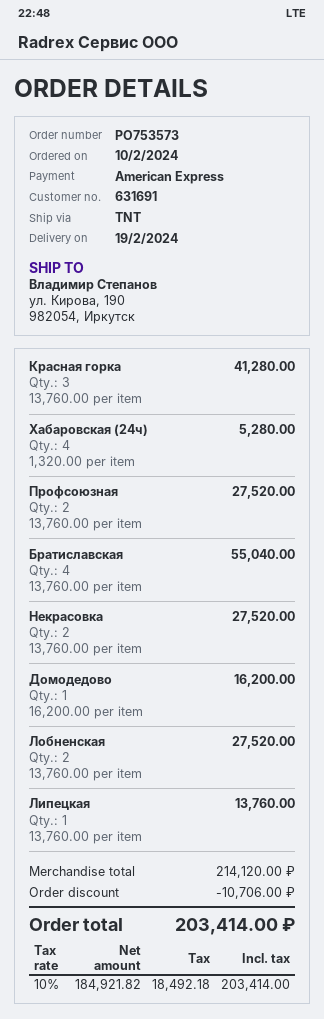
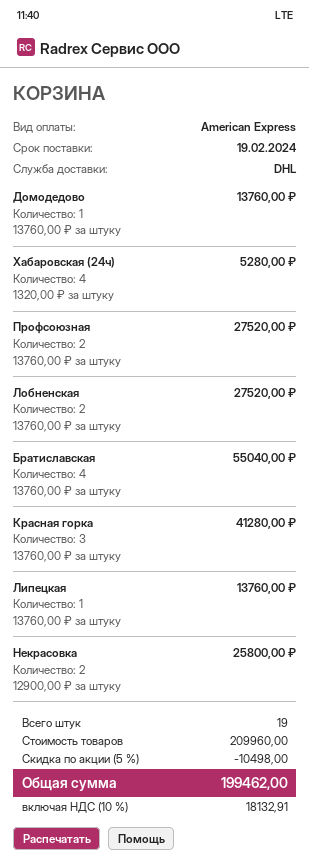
shipping method: TNT -> DHL
Некрасовка: 2 x 13760.00 = 27520.00 -> 2 x 12900.00 = 25800.00
Домодедово: 1 x 16200.00 = 16200.00 -> 1 x 13760.00 = 13760.00
subtotal: 214120.00 -> 209960.00
discount: 10706.00 -> 10498.00
tax: 10% = 18492.18 -> 10% = 18132.91
total: 203414.00 -> 199462.00

